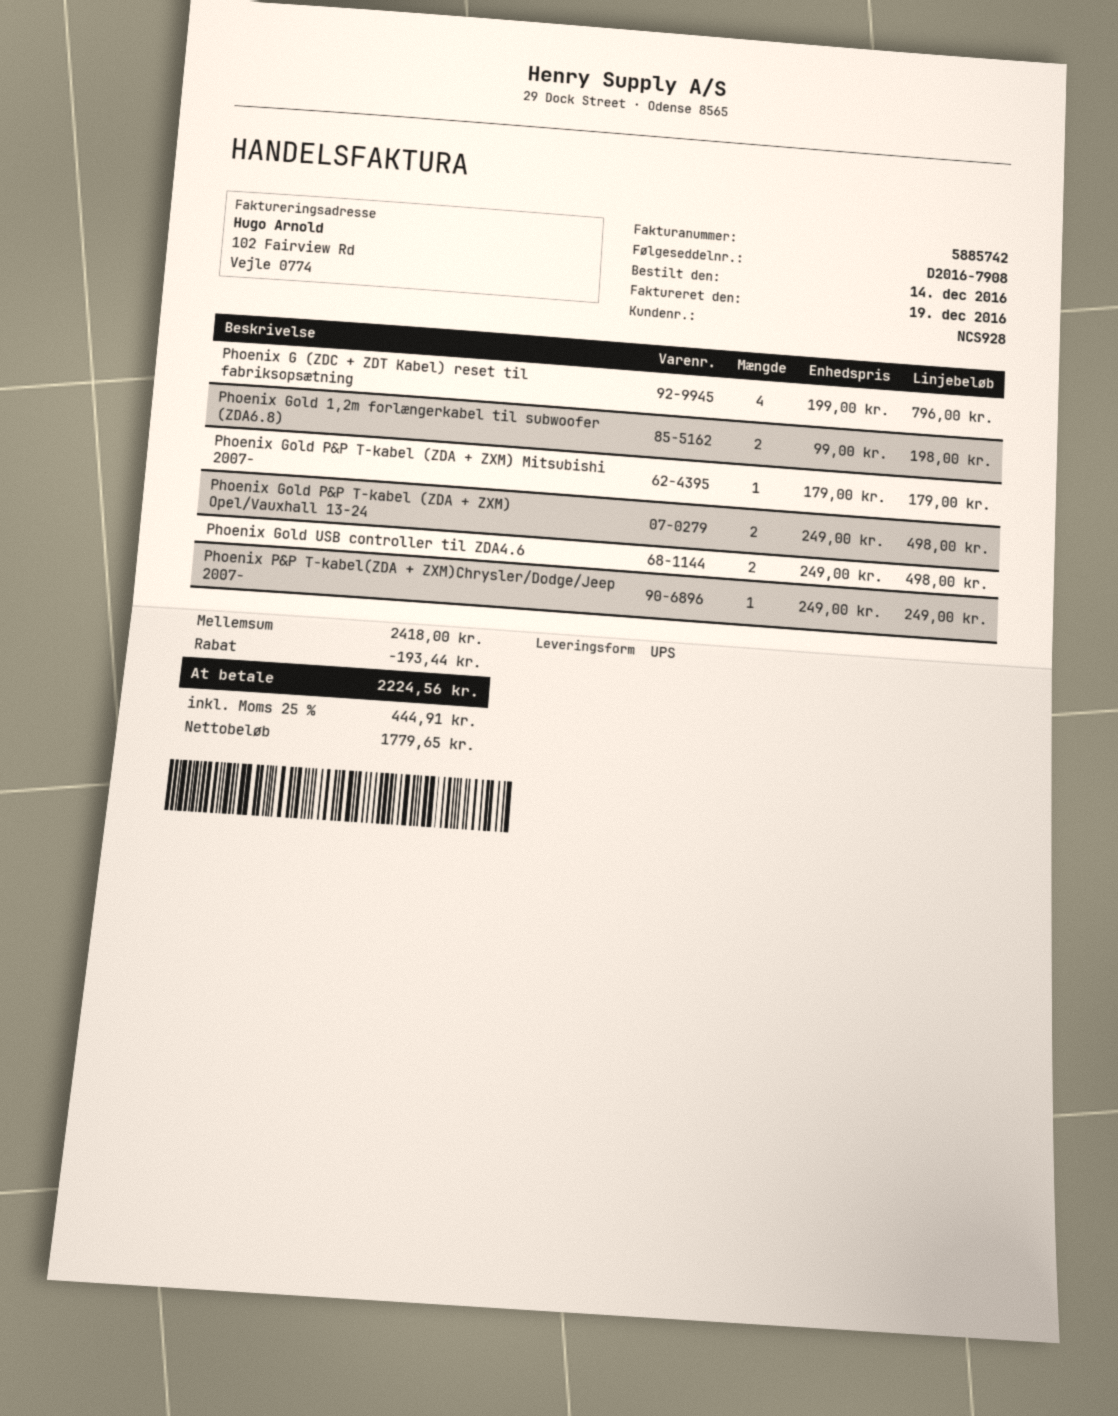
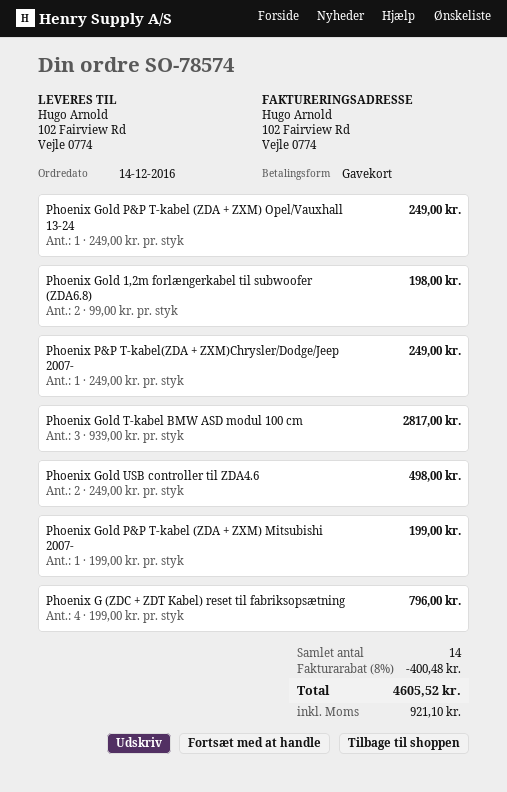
Phoenix Gold P&P T-kabel (ZDA + ZXM) Mitsubishi 2007-: 1 x 179.00 = 179.00 -> 1 x 199.00 = 199.00
Phoenix Gold P&P T-kabel (ZDA + ZXM) Opel/Vauxhall 13-24: 2 x 249.00 = 498.00 -> 1 x 249.00 = 249.00
Phoenix Gold T-kabel BMW ASD modul 100 cm: none -> 3 x 939.00 = 2817.00
discount: 193.44 -> 400.48
tax: 444.91 -> 921.10
total: 2224.56 -> 4605.52

